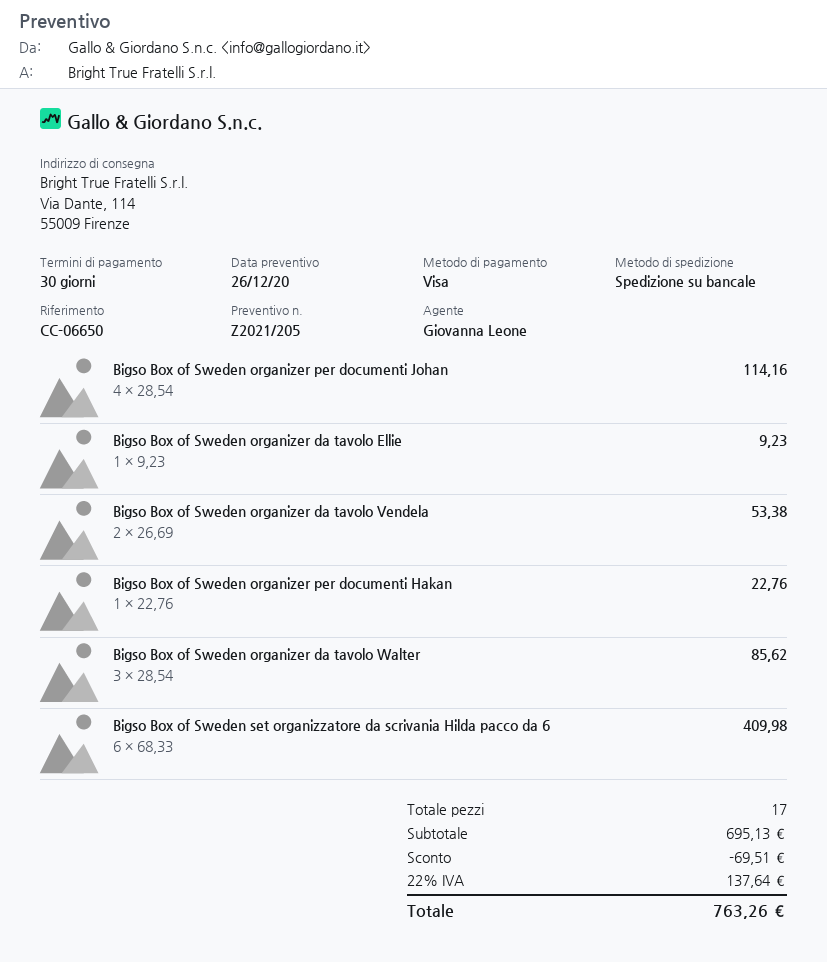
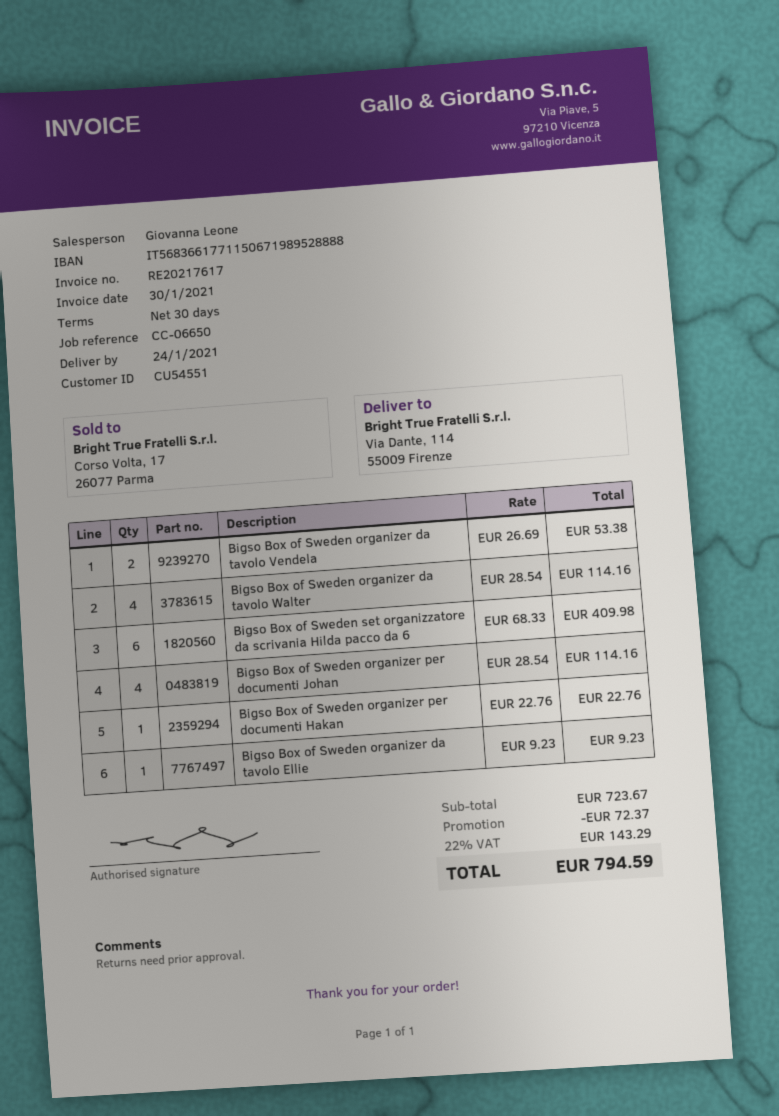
Bigso Box of Sweden organizer da tavolo Walter: 3 x 28.54 = 85.62 -> 4 x 28.54 = 114.16
subtotal: 695.13 -> 723.67
discount: 69.51 -> 72.37
tax: 22% = 137.64 -> 22% = 143.29
total: 763.26 -> 794.59

